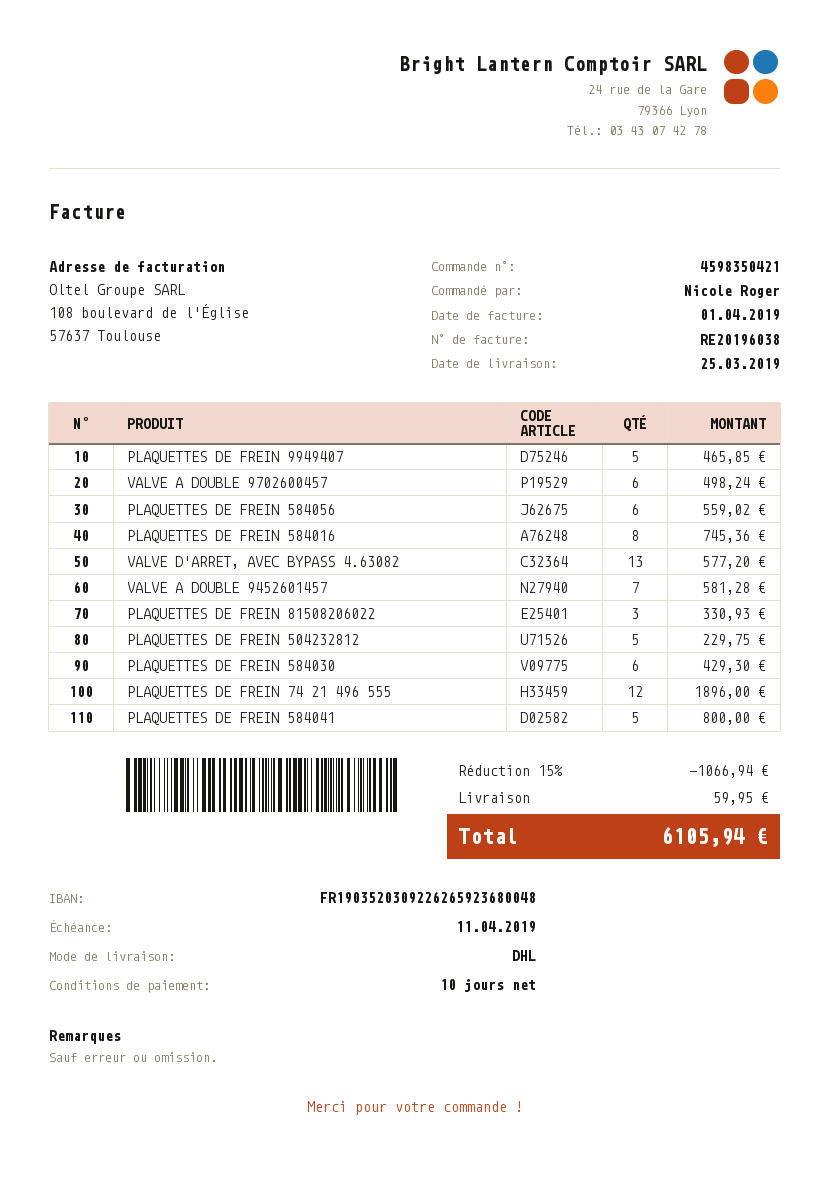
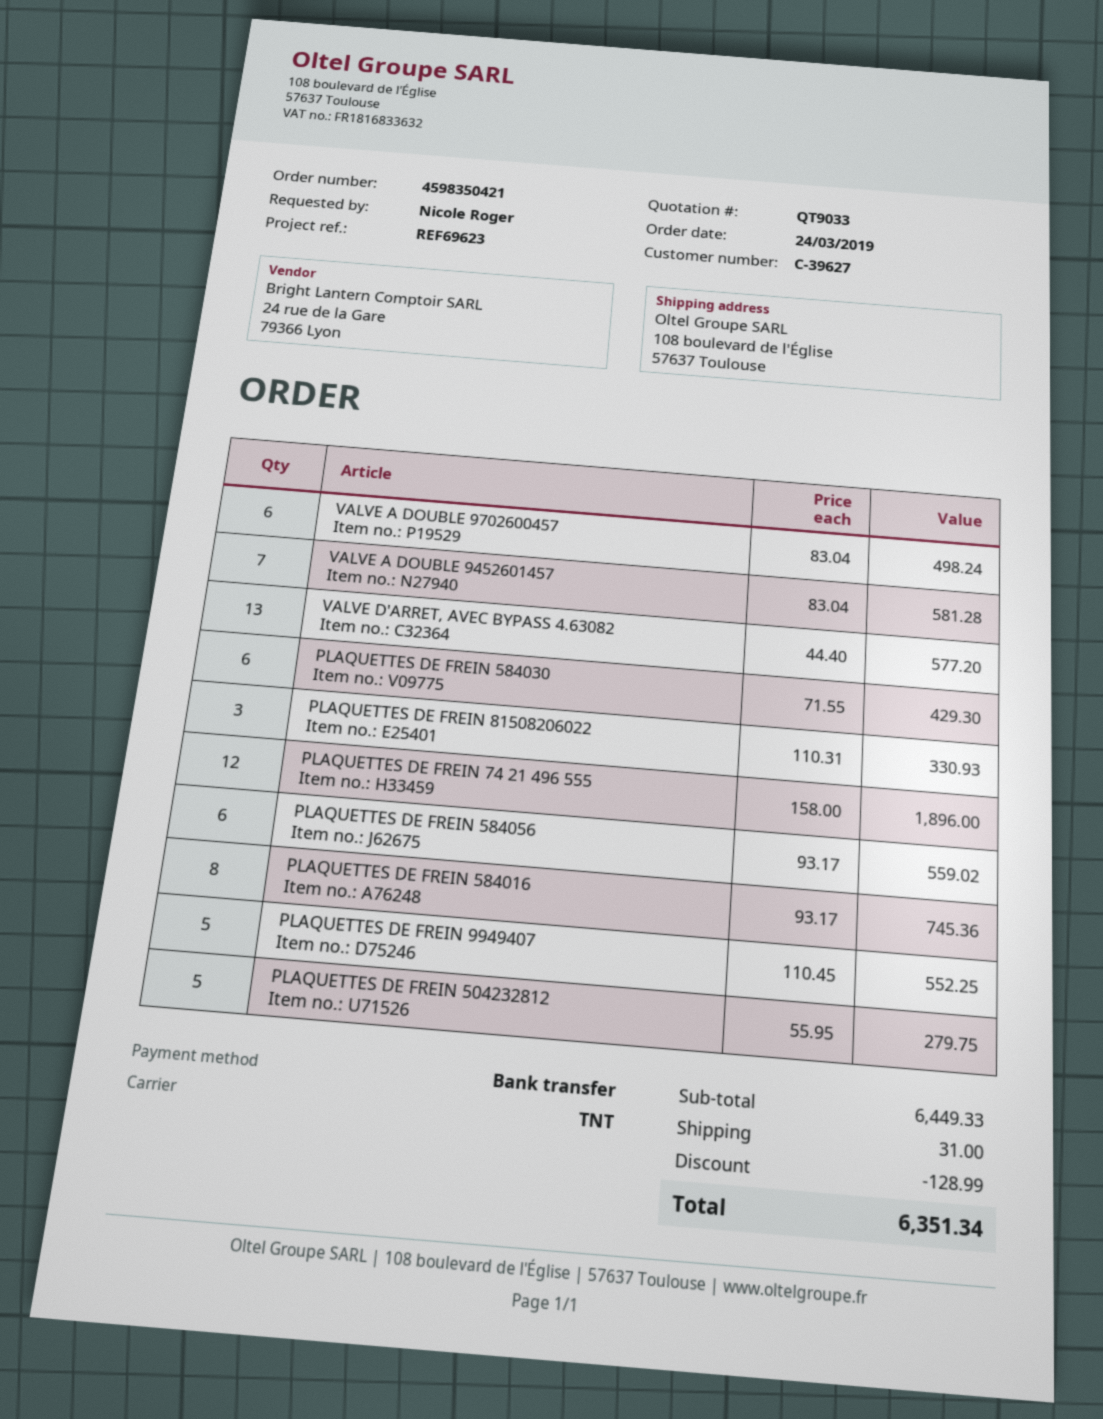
shipping method: DHL -> TNT
PLAQUETTES DE FREIN 9949407: 5 for 465.85 -> 5 for 552.25
PLAQUETTES DE FREIN 504232812: 5 for 229.75 -> 5 for 279.75
PLAQUETTES DE FREIN 584041: 5 for 800.00 -> none
discount: 1066.94 -> 128.99
shipping: 59.95 -> 31.00
total: 6105.94 -> 6351.34

